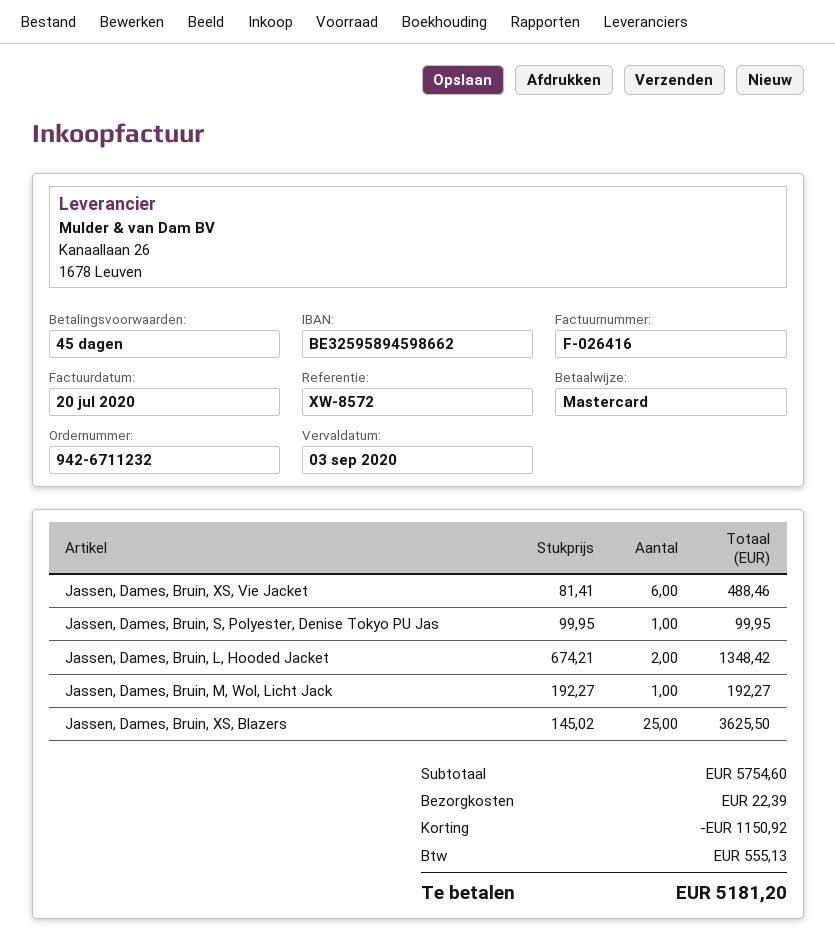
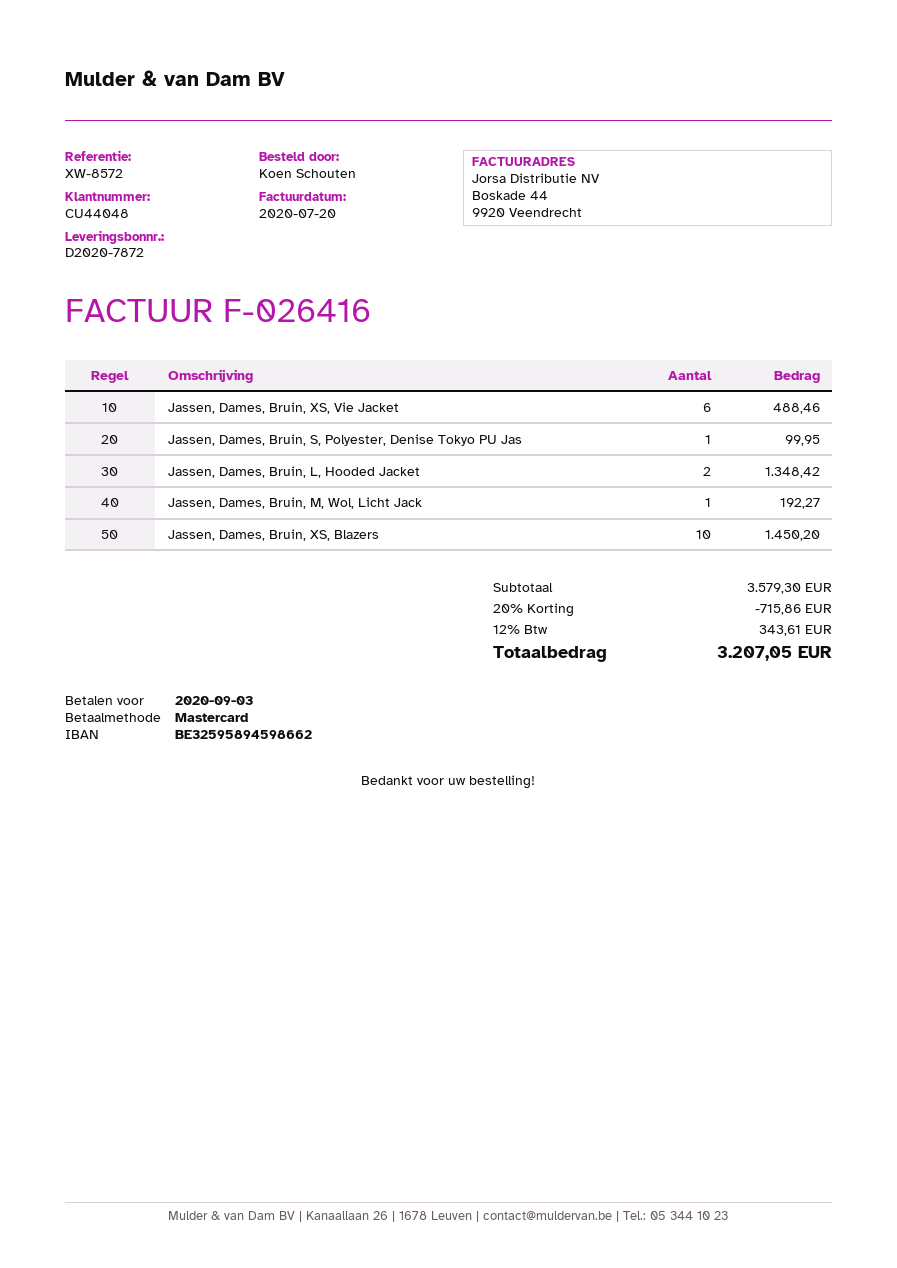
Jassen, Dames, Bruin, XS, Blazers: 25 for 3625.50 -> 10 for 1450.20
subtotal: 5754.60 -> 3579.30
discount: 1150.92 -> 715.86
shipping: 22.39 -> none
tax: 555.13 -> 343.61
total: 5181.20 -> 3207.05

